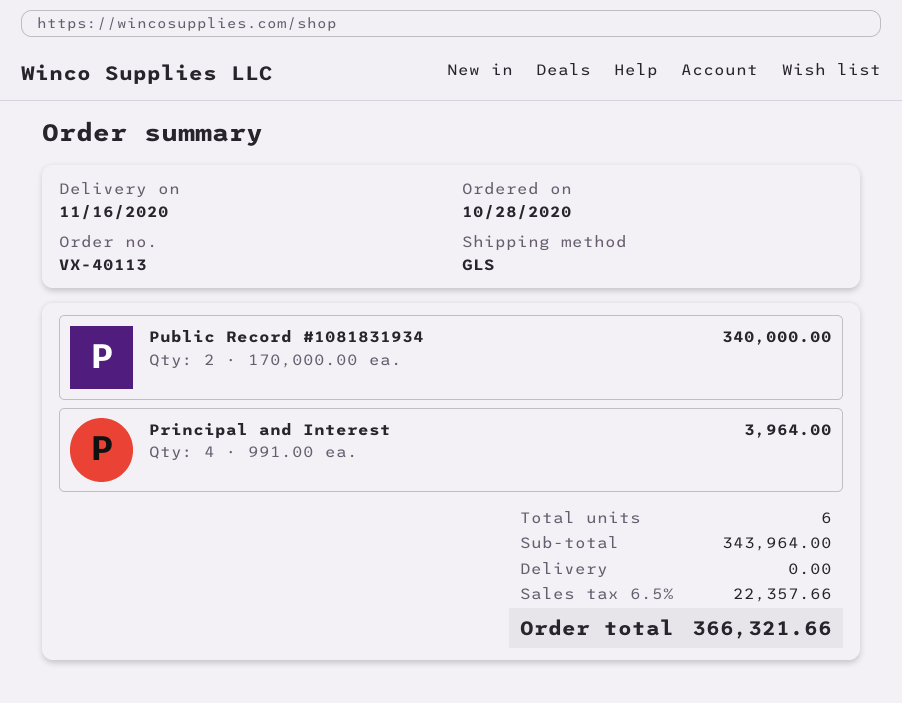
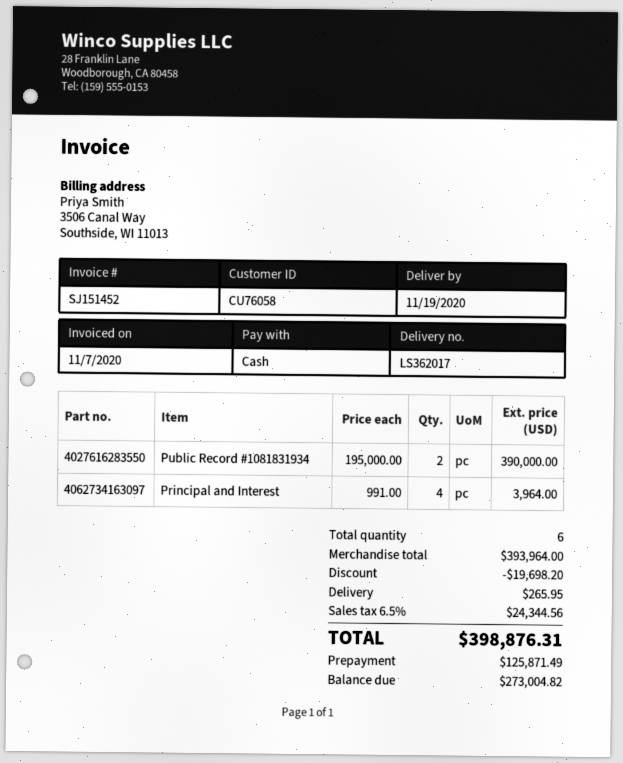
delivery date: 2020-11-16 -> 2020-11-19
Public Record #1081831934: 2 x 170000.00 = 340000.00 -> 2 x 195000.00 = 390000.00
subtotal: 343964.00 -> 393964.00
discount: none -> 19698.20
shipping: 0.00 -> 265.95
tax: 6.5% = 22357.66 -> 6.5% = 24344.56
total: 366321.66 -> 398876.31

